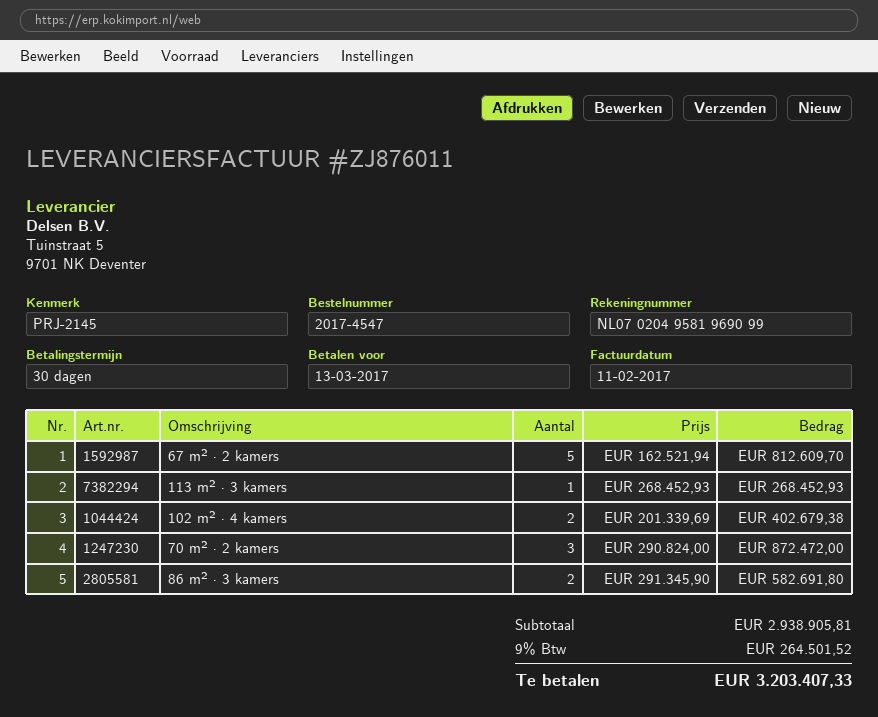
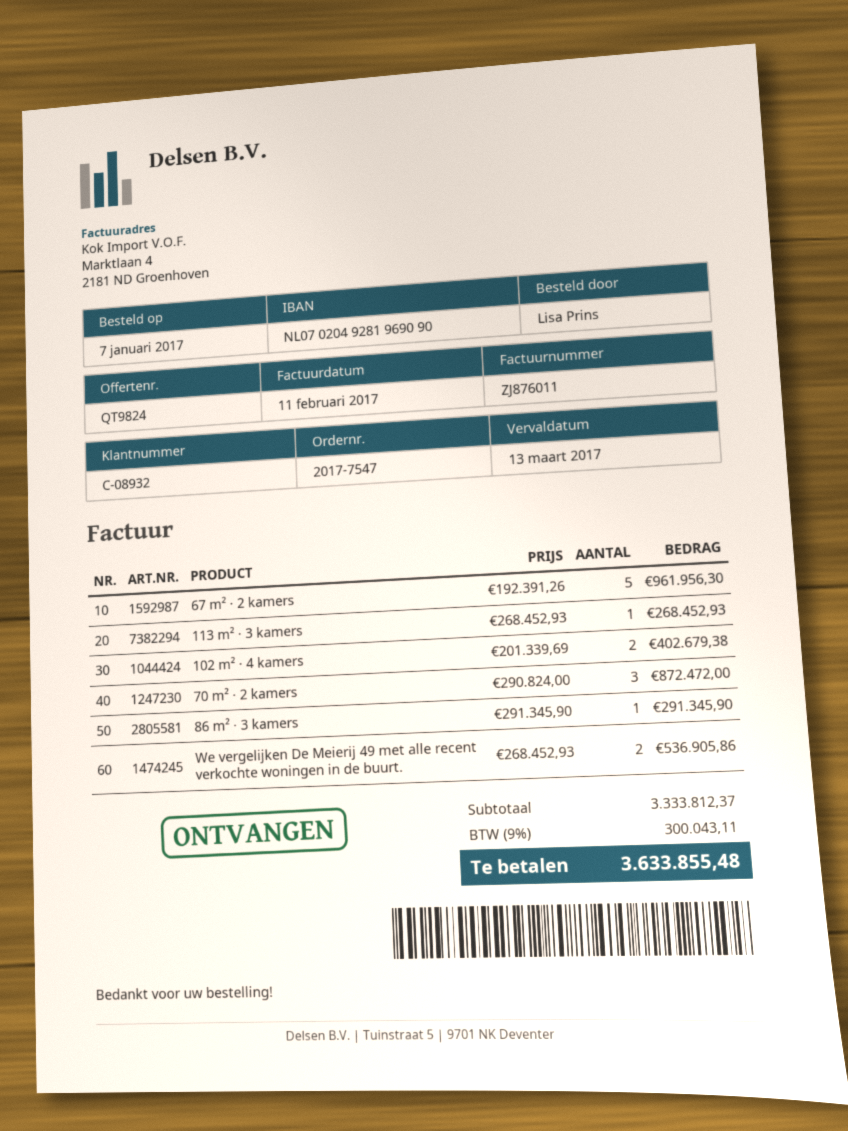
order number: 2017-4547 -> 2017-7547
bank account: NL0702049581969099 -> NL0702049281969090
67 m² · 2 kamers: 5 x 162521.94 = 812609.70 -> 5 x 192391.26 = 961956.30
86 m² · 3 kamers: 2 x 291345.90 = 582691.80 -> 1 x 291345.90 = 291345.90
We vergelijken De Meierij 49 met alle recent verkochte woningen in de buurt.: none -> 2 x 268452.93 = 536905.86
subtotal: 2938905.81 -> 3333812.37
tax: 9% = 264501.52 -> 9% = 300043.11
total: 3203407.33 -> 3633855.48

